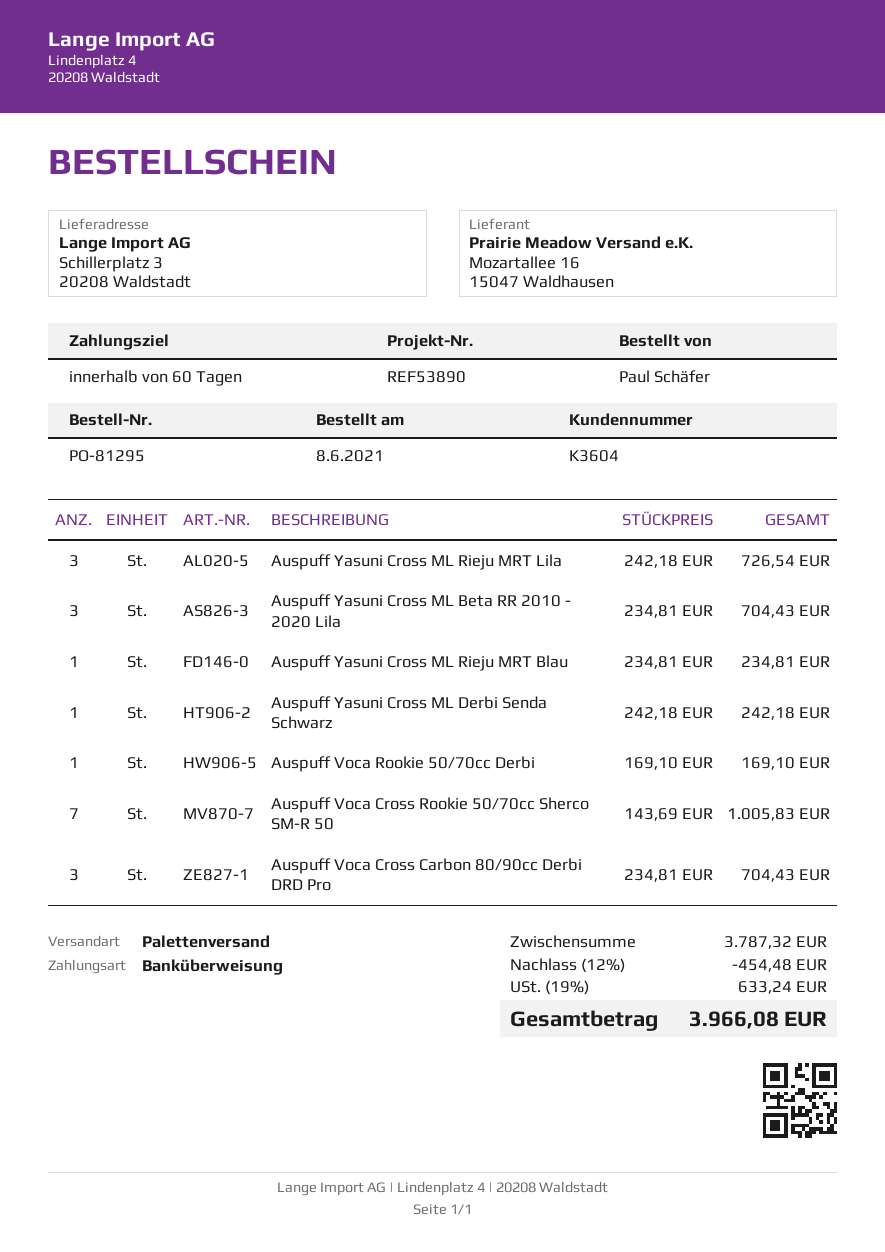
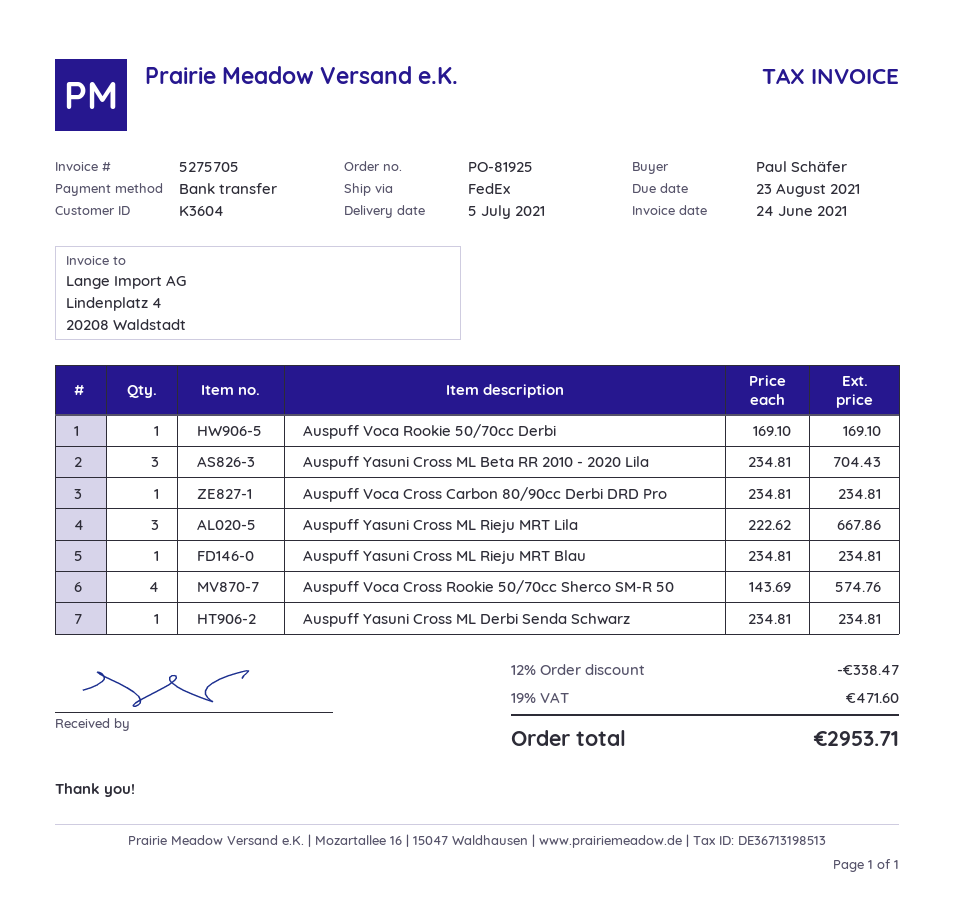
order number: PO-81295 -> PO-81925
shipping method: pallet freight -> FedEx
Auspuff Yasuni Cross ML Rieju MRT Lila: 3 x 242.18 = 726.54 -> 3 x 222.62 = 667.86
Auspuff Yasuni Cross ML Derbi Senda Schwarz: 1 x 242.18 = 242.18 -> 1 x 234.81 = 234.81
Auspuff Voca Cross Rookie 50/70cc Sherco SM-R 50: 7 x 143.69 = 1005.83 -> 4 x 143.69 = 574.76
Auspuff Voca Cross Carbon 80/90cc Derbi DRD Pro: 3 x 234.81 = 704.43 -> 1 x 234.81 = 234.81
discount: 12% = 454.48 -> 12% = 338.47
tax: 19% = 633.24 -> 19% = 471.60
total: 3966.08 -> 2953.71

